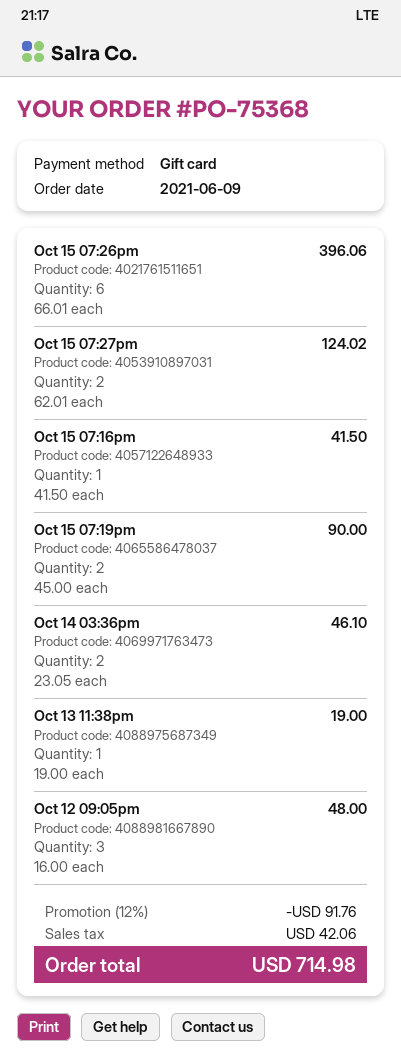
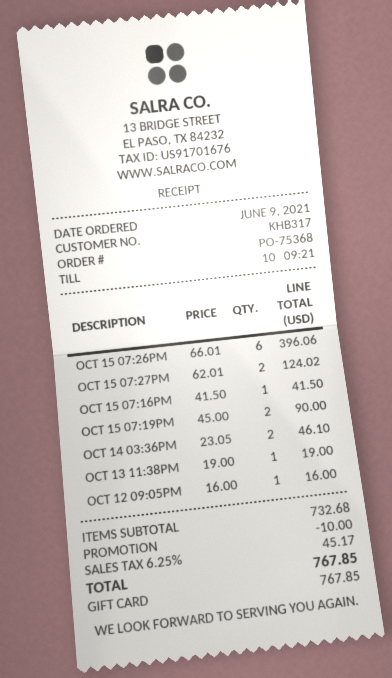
Oct 12 09:05pm: 3 x 16.00 = 48.00 -> 1 x 16.00 = 16.00
discount: 91.76 -> 10.00
tax: 42.06 -> 45.17
total: 714.98 -> 767.85

